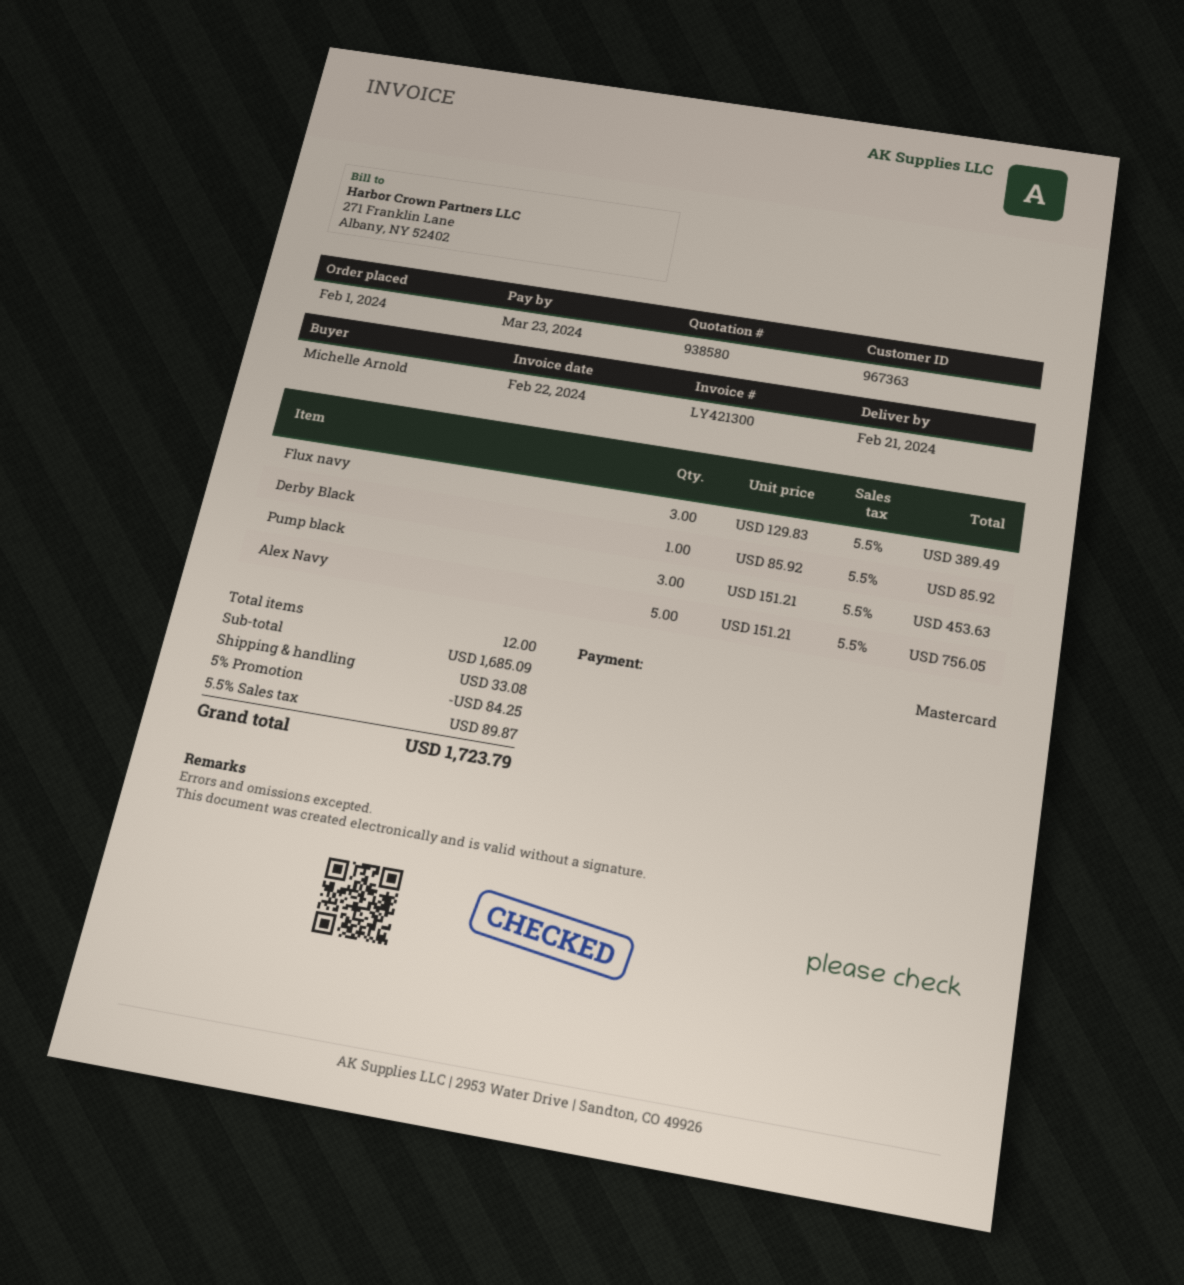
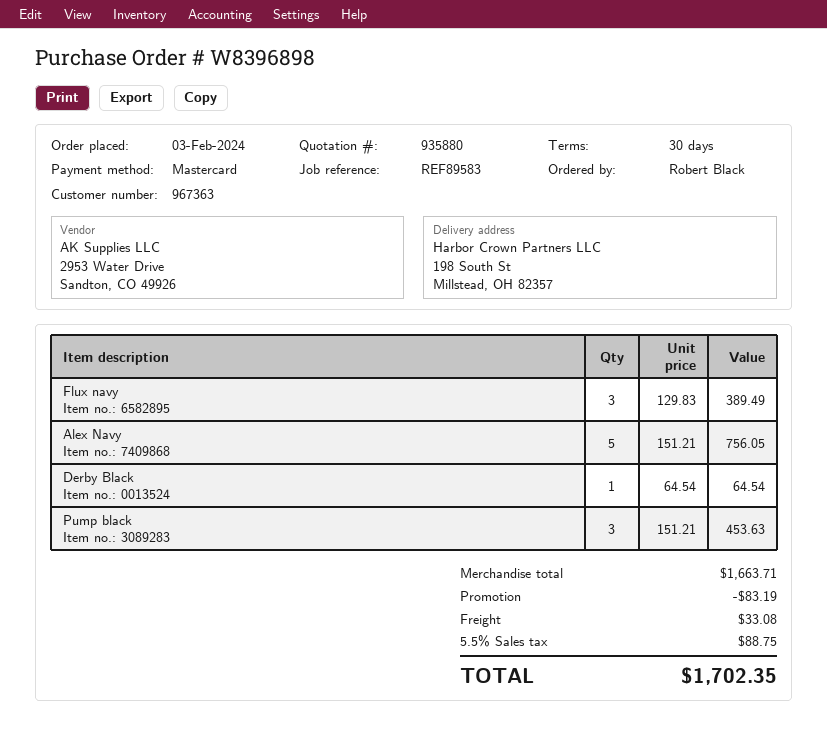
quote number: 938580 -> 935880
order date: 2024-02-01 -> 2024-02-03
ordered by: Michelle Arnold -> Robert Black
Derby Black: 1 x 85.92 = 85.92 -> 1 x 64.54 = 64.54
subtotal: 1685.09 -> 1663.71
discount: 84.25 -> 83.19
tax: 5.5% = 89.87 -> 5.5% = 88.75
total: 1723.79 -> 1702.35

